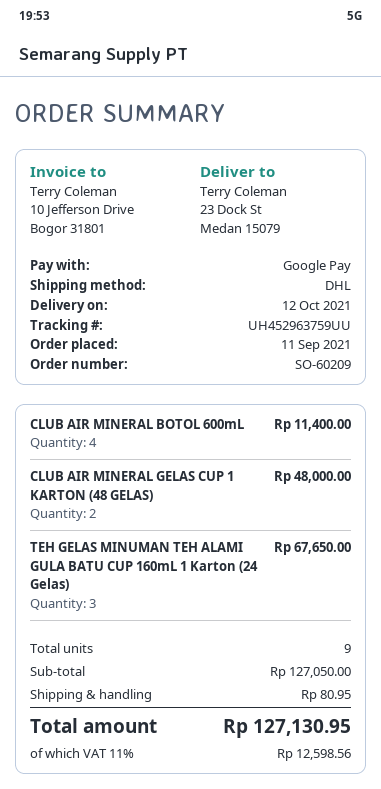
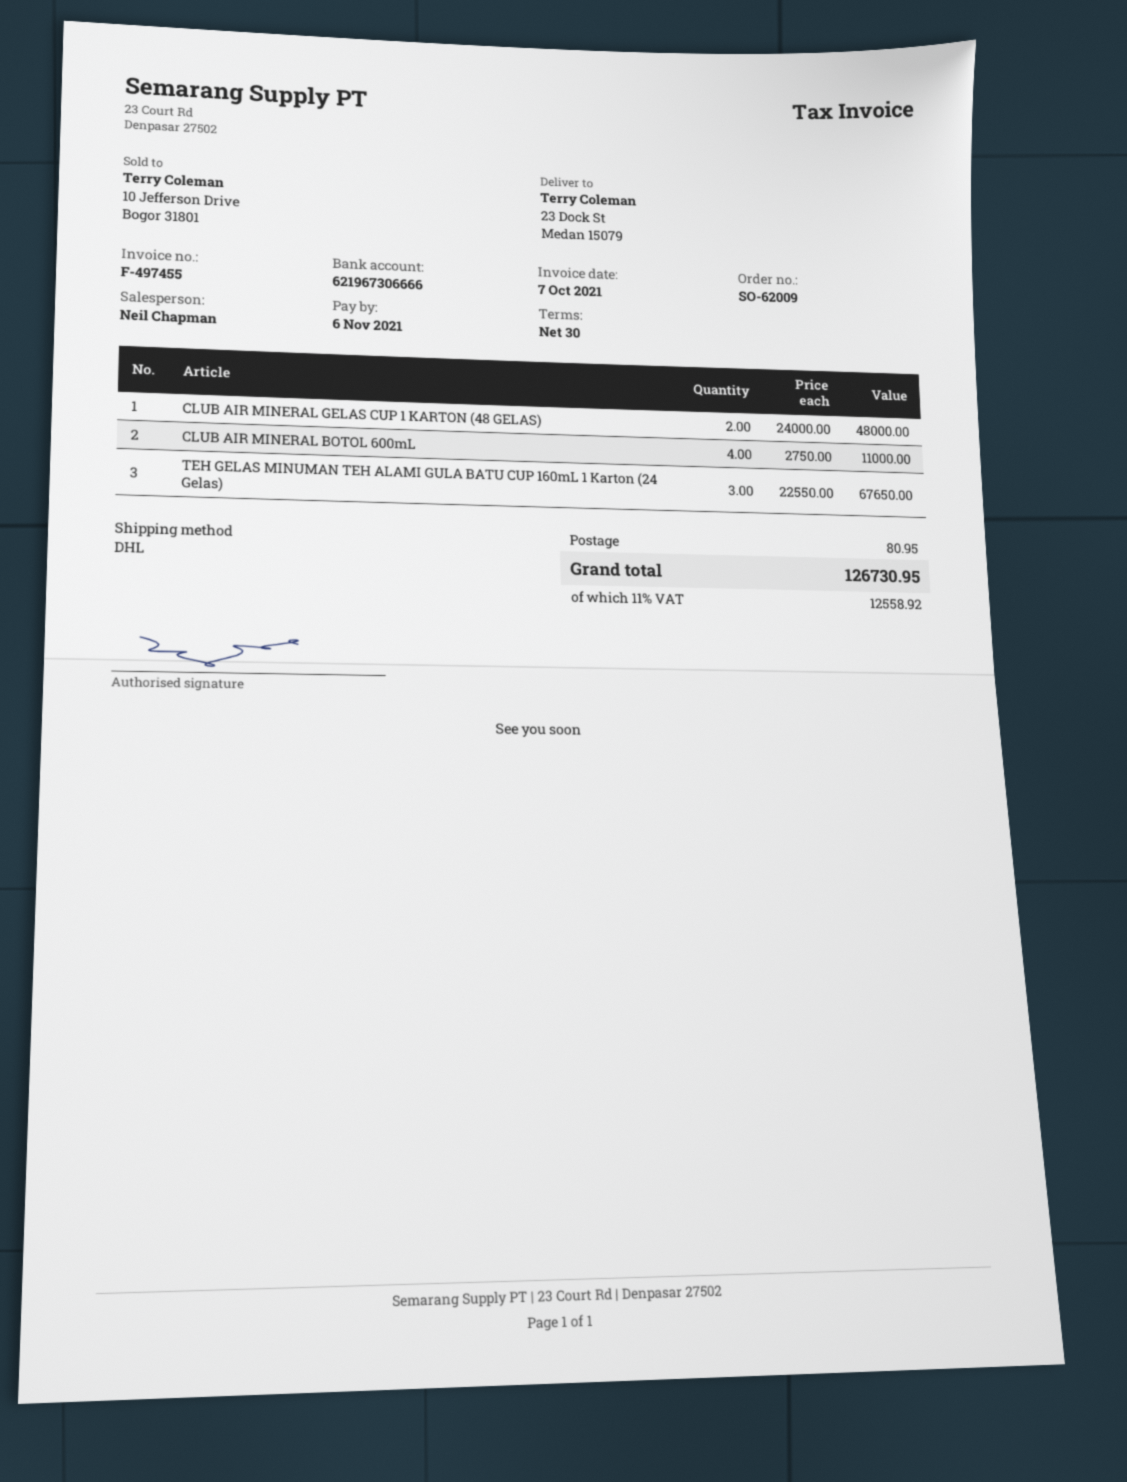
order number: SO-60209 -> SO-62009
CLUB AIR MINERAL BOTOL 600mL: 4 for 11400.00 -> 4 for 11000.00
tax: 11% = 12598.56 -> 11% = 12558.92
total: 127130.95 -> 126730.95

